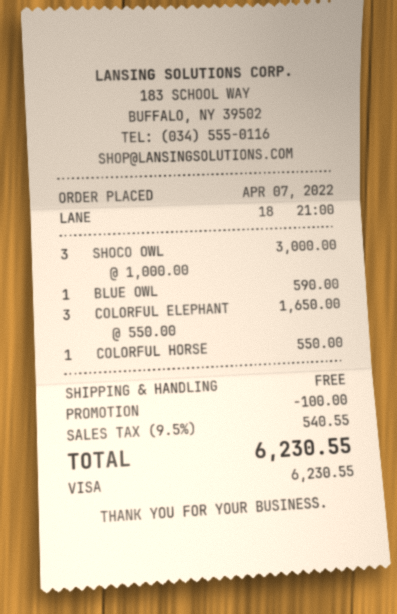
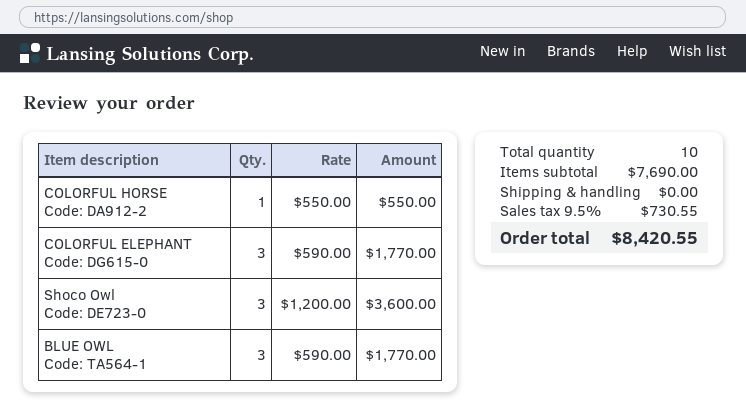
SHOCO OWL: 3 x 1000.00 = 3000.00 -> 3 x 1200.00 = 3600.00
BLUE OWL: 1 x 590.00 = 590.00 -> 3 x 590.00 = 1770.00
COLORFUL ELEPHANT: 3 x 550.00 = 1650.00 -> 3 x 590.00 = 1770.00
discount: 100.00 -> none
tax: 9.5% = 540.55 -> 9.5% = 730.55
total: 6230.55 -> 8420.55

